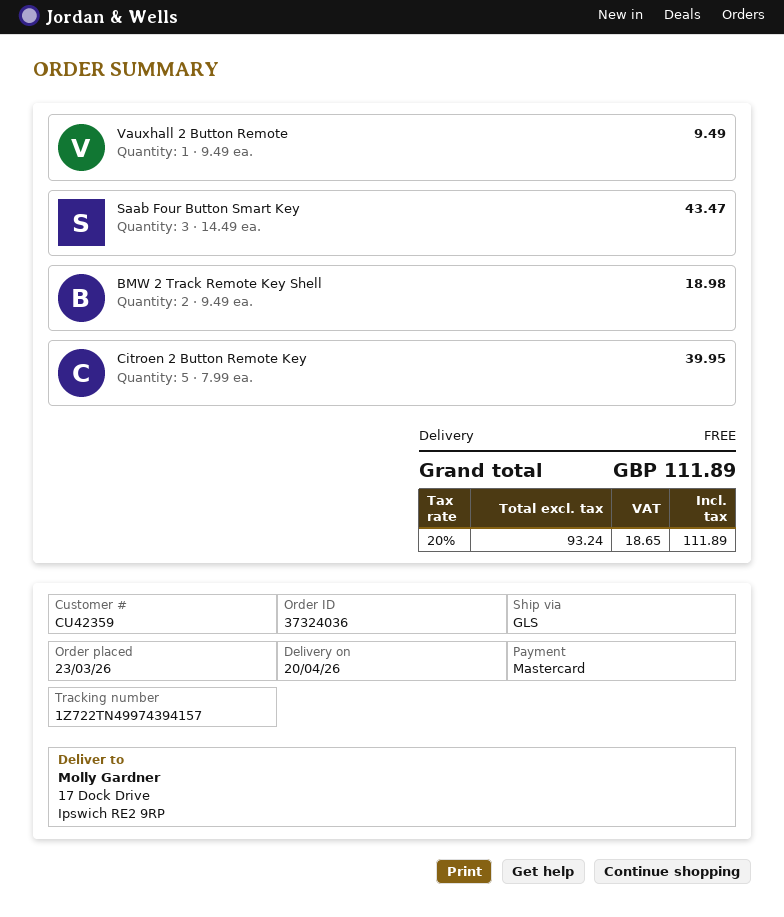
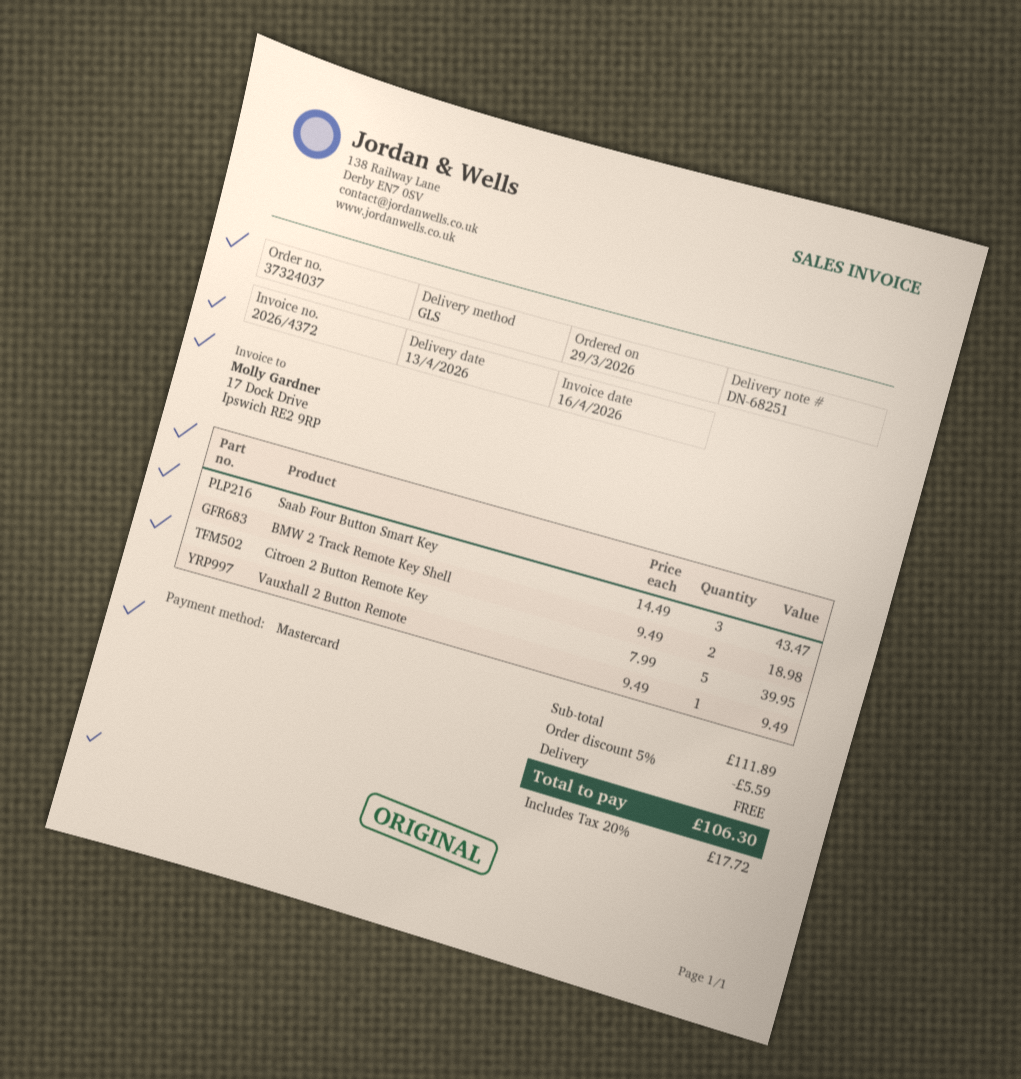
order number: 37324036 -> 37324037
order date: 2026-03-23 -> 2026-03-29
delivery date: 2026-04-20 -> 2026-04-13
discount: none -> 5% = 5.59
tax: 20% = 18.65 -> 20% = 17.72
total: 111.89 -> 106.30

